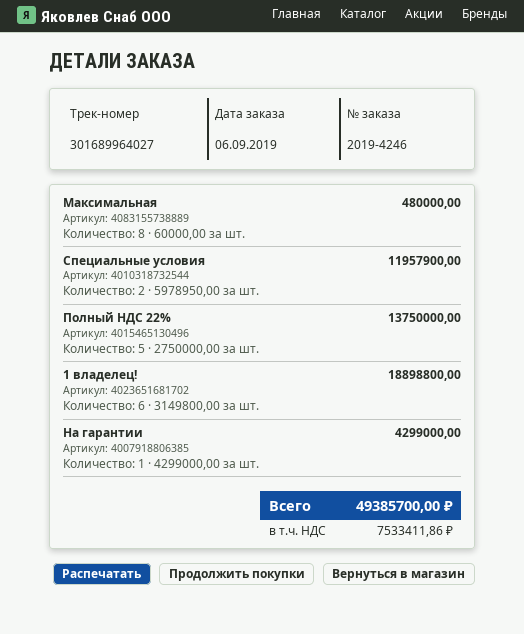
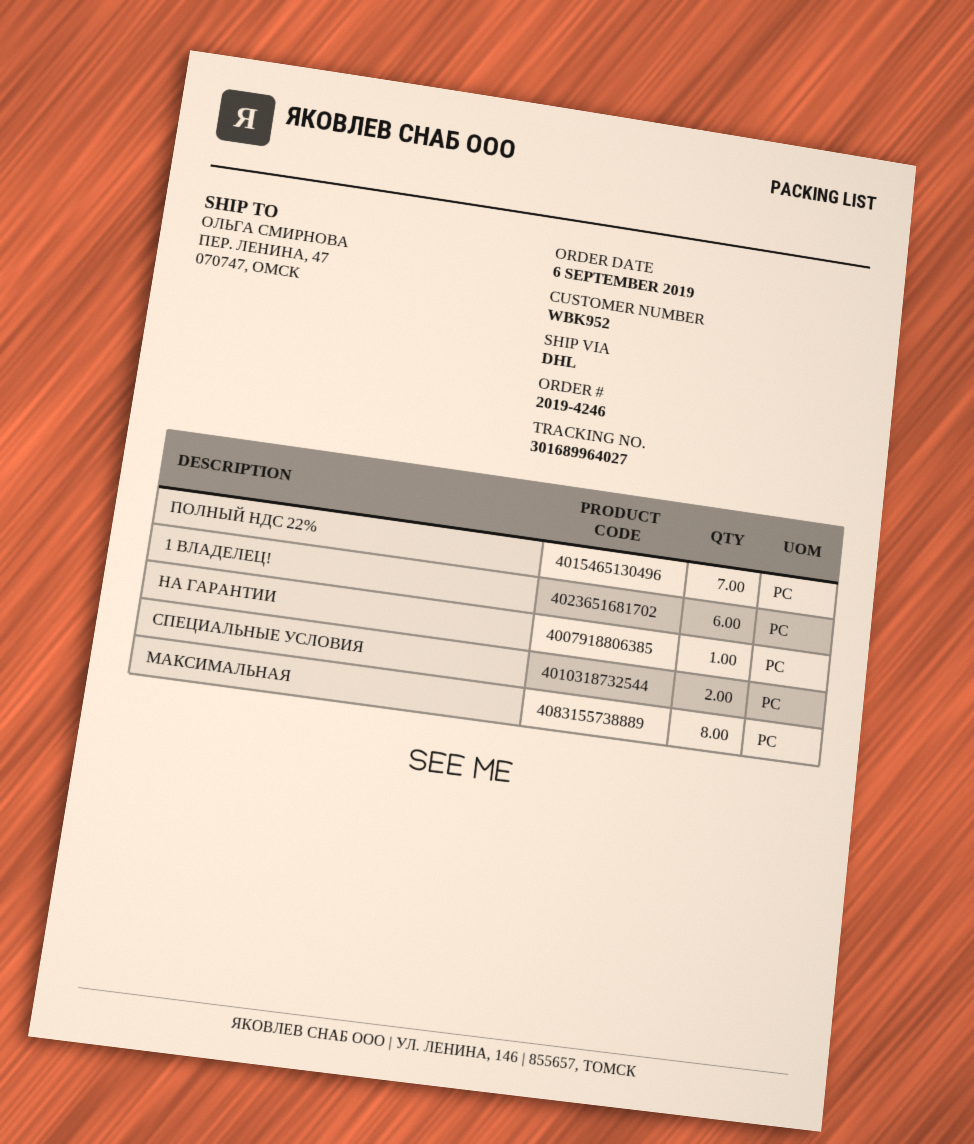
Полный НДС 22%: 5 -> 7

